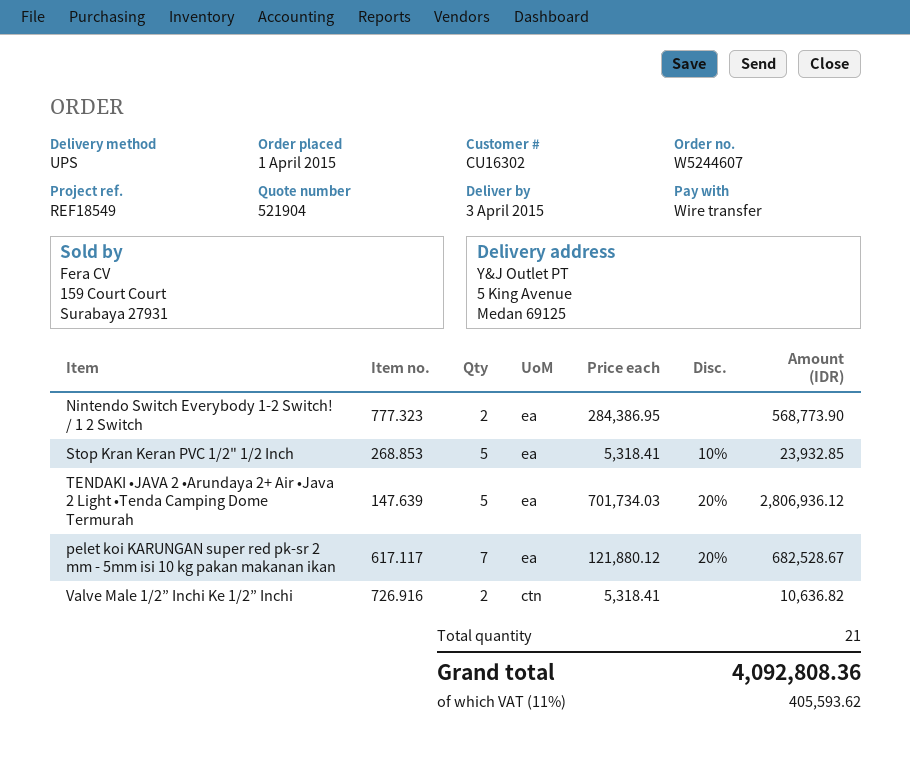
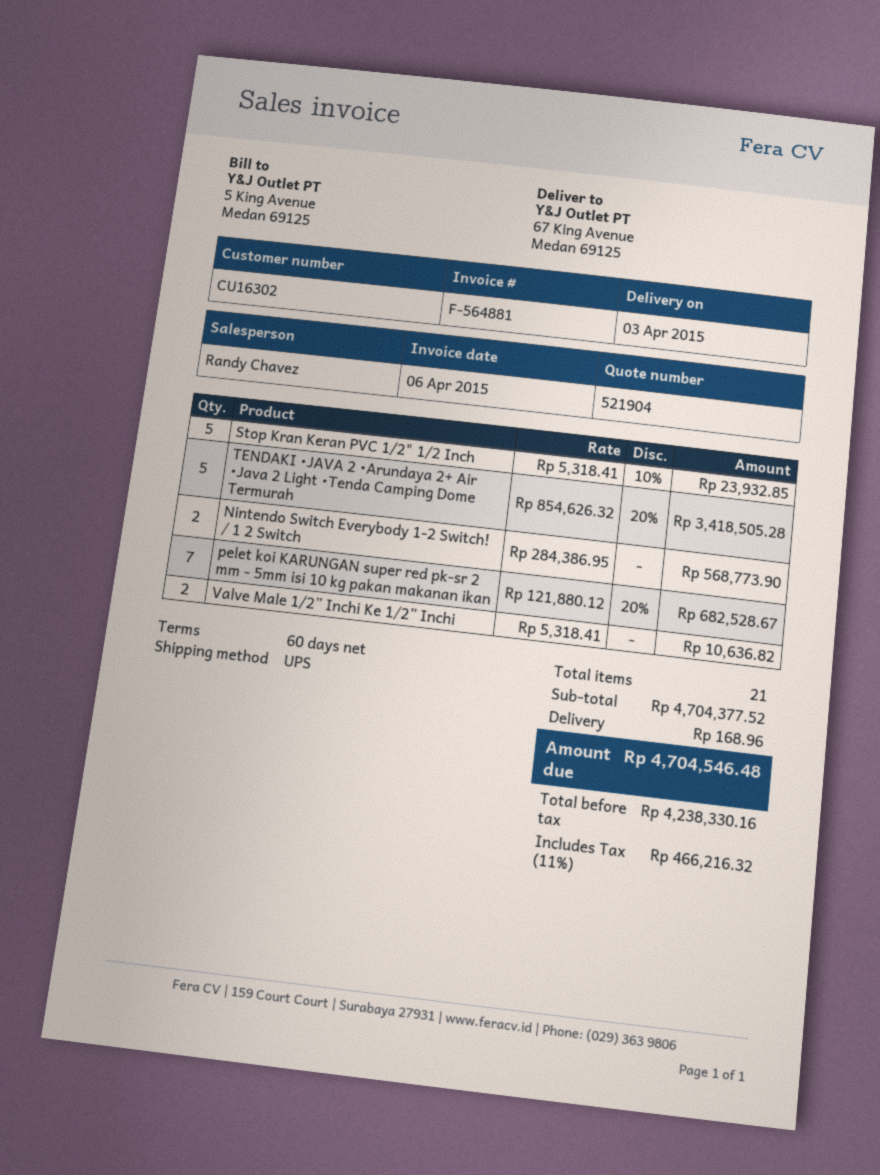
ship to: 5 King Avenue, Medan 69125 -> 67 King Avenue, Medan 69125
TENDAKI •JAVA 2 •Arundaya 2+ Air •Java 2 Light •Tenda Camping Dome Termurah: 5 x 701734.03 - 20% = 2806936.12 -> 5 x 854626.32 - 20% = 3418505.28
shipping: none -> 168.96
tax: 11% = 405593.62 -> 11% = 466216.32
total: 4092808.36 -> 4704546.48

